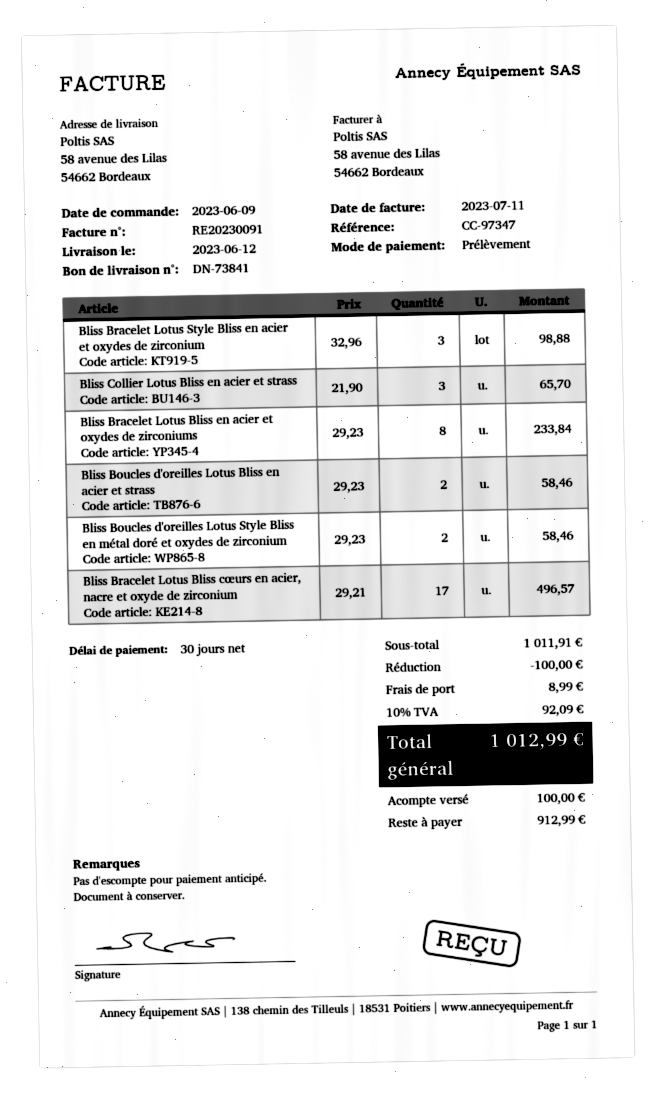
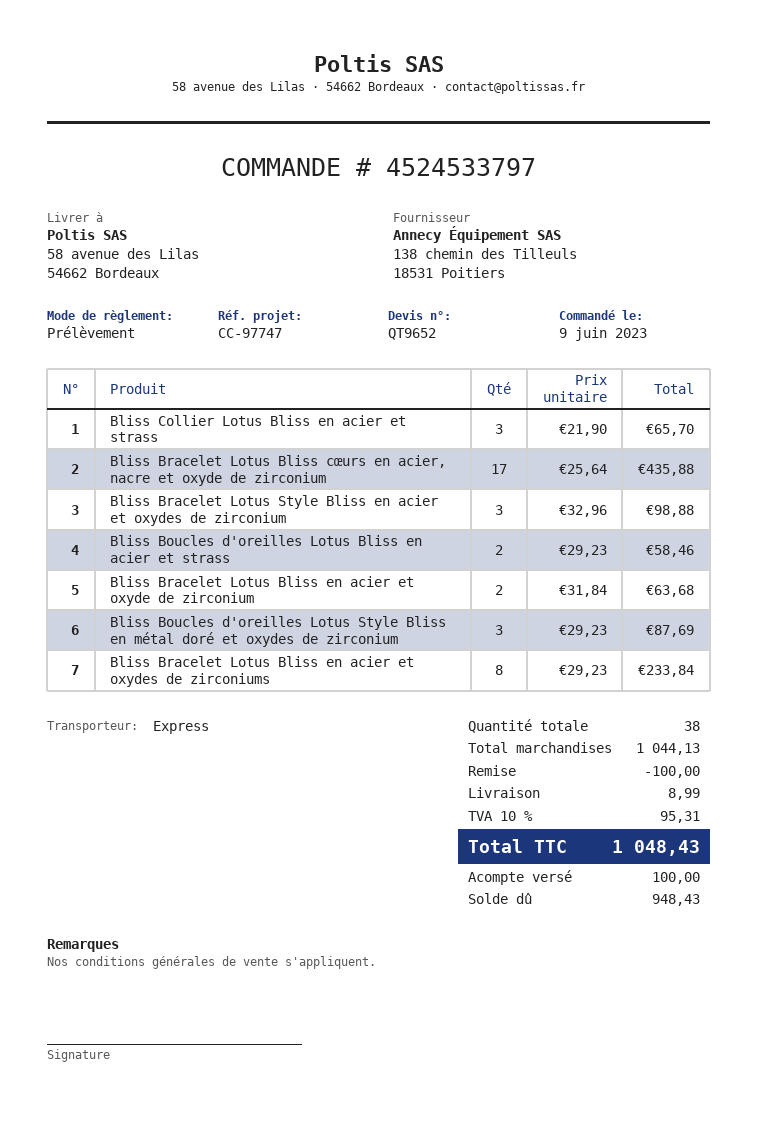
reference: CC-97347 -> CC-97747
Bliss Boucles d'oreilles Lotus Style Bliss en métal doré et oxydes de zirconium: 2 x 29.23 = 58.46 -> 3 x 29.23 = 87.69
Bliss Bracelet Lotus Bliss cœurs en acier, nacre et oxyde de zirconium: 17 x 29.21 = 496.57 -> 17 x 25.64 = 435.88
Bliss Bracelet Lotus Bliss en acier et oxyde de zirconium: none -> 2 x 31.84 = 63.68
subtotal: 1011.91 -> 1044.13
tax: 10% = 92.09 -> 10% = 95.31
total: 1012.99 -> 1048.43
balance: 912.99 -> 948.43

